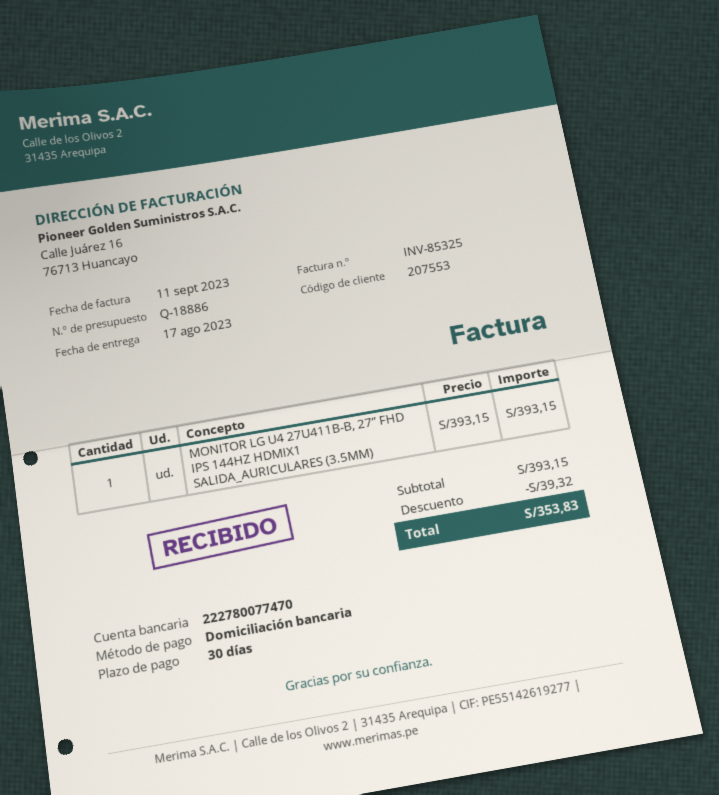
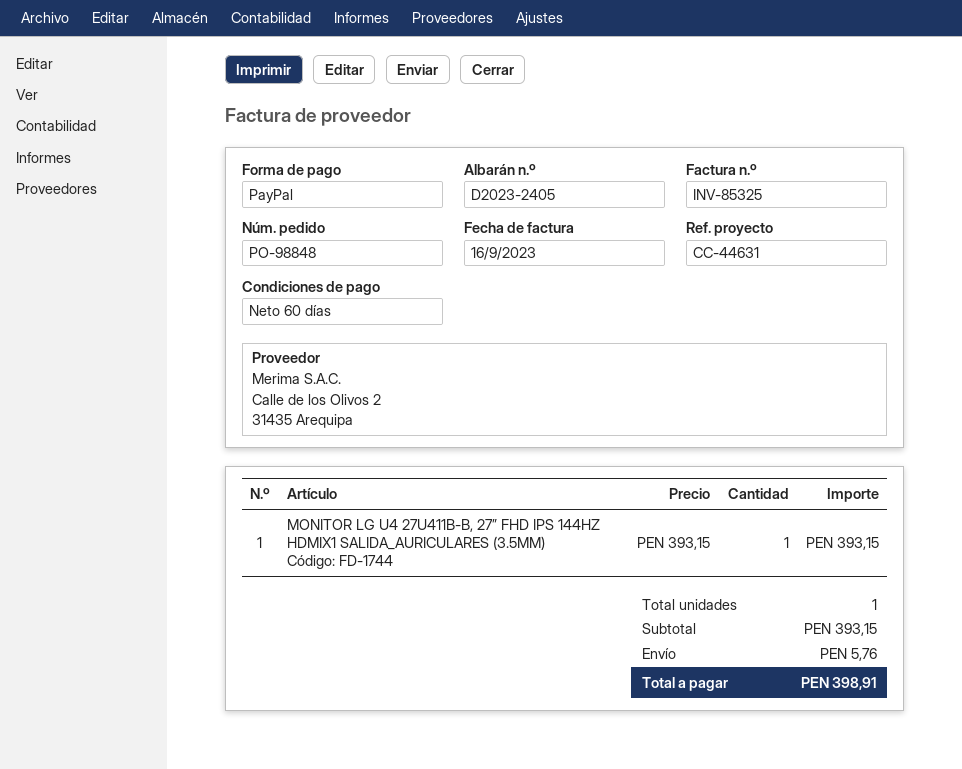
invoice date: 2023-09-11 -> 2023-09-16
payment terms: 30 days -> 60 days
payment method: direct debit -> PayPal
discount: 39.32 -> none
shipping: none -> 5.76
total: 353.83 -> 398.91

